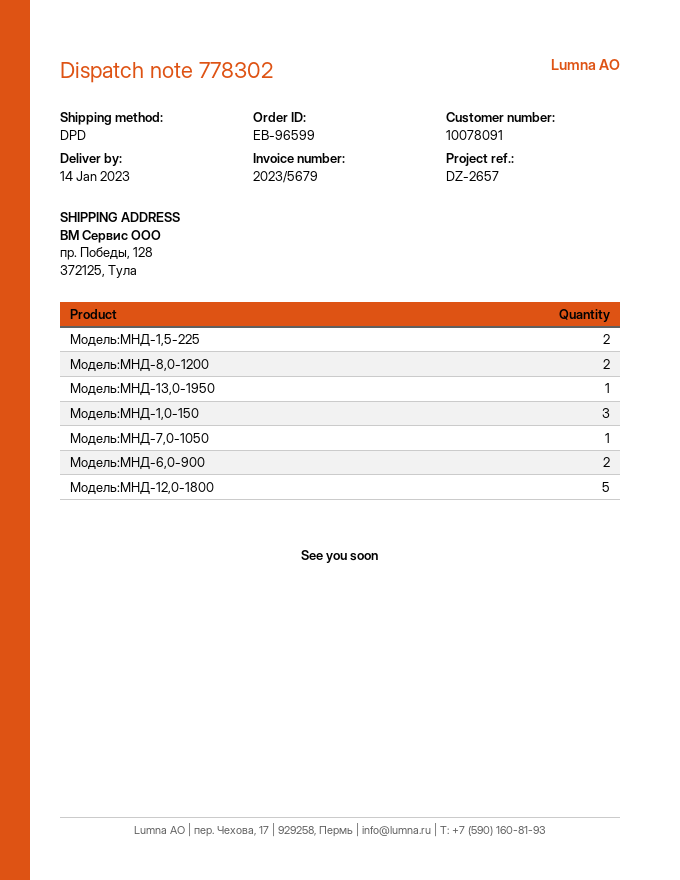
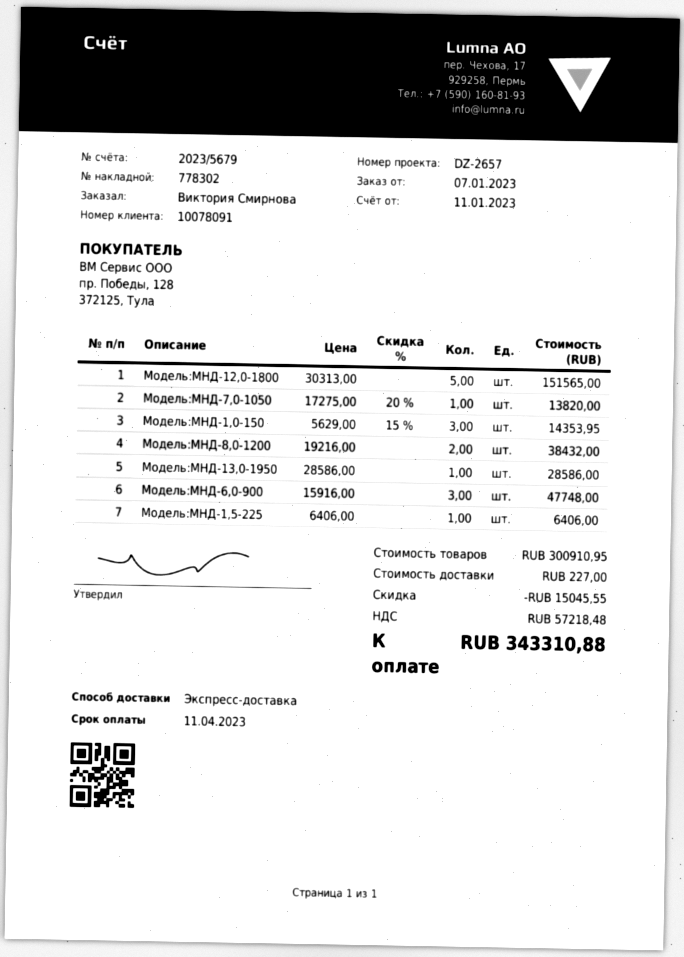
shipping method: DPD -> express
Модель:МНД-1,5-225: 2 -> 1
Модель:МНД-6,0-900: 2 -> 3

